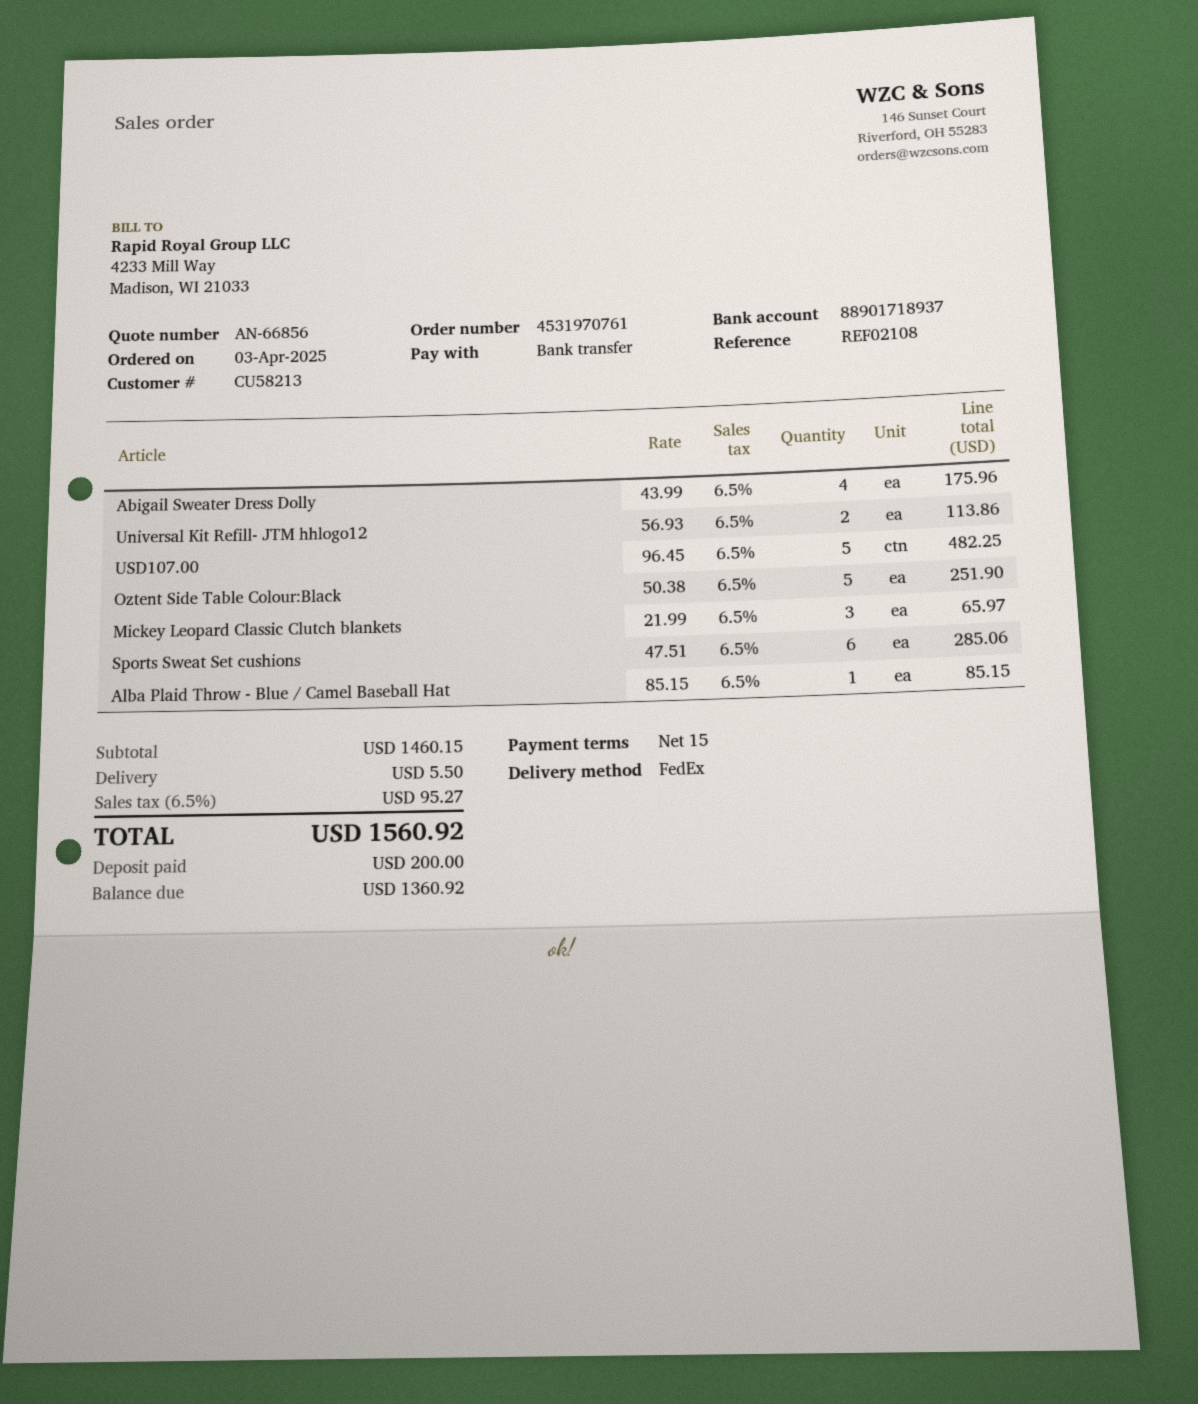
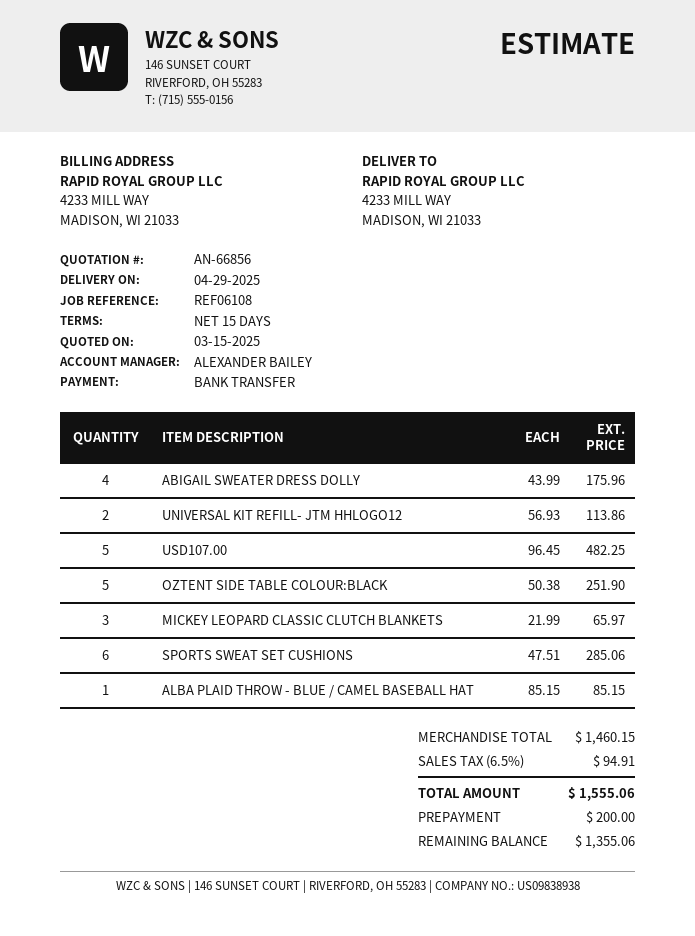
reference: REF02108 -> REF06108
shipping: 5.50 -> none
tax: 6.5% = 95.27 -> 6.5% = 94.91
total: 1560.92 -> 1555.06
balance: 1360.92 -> 1355.06

